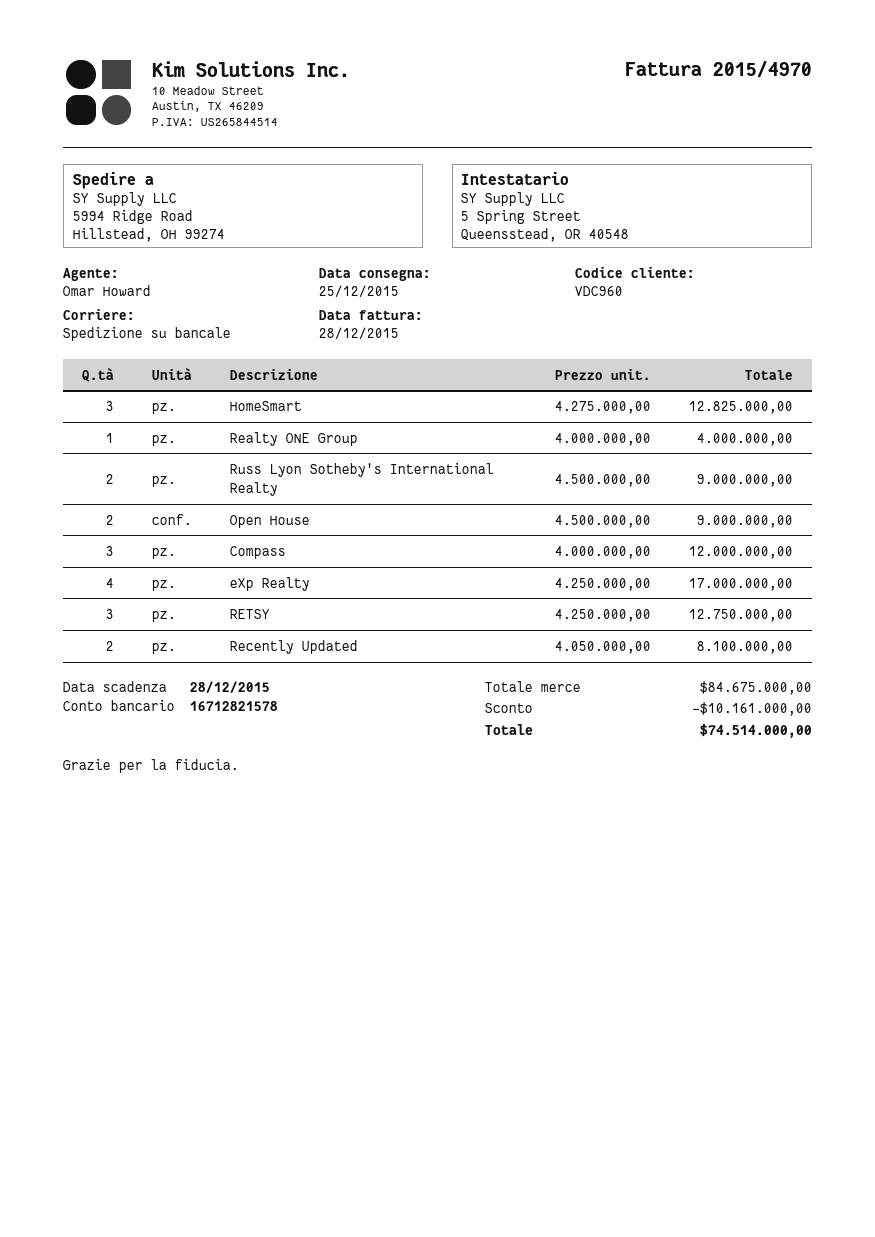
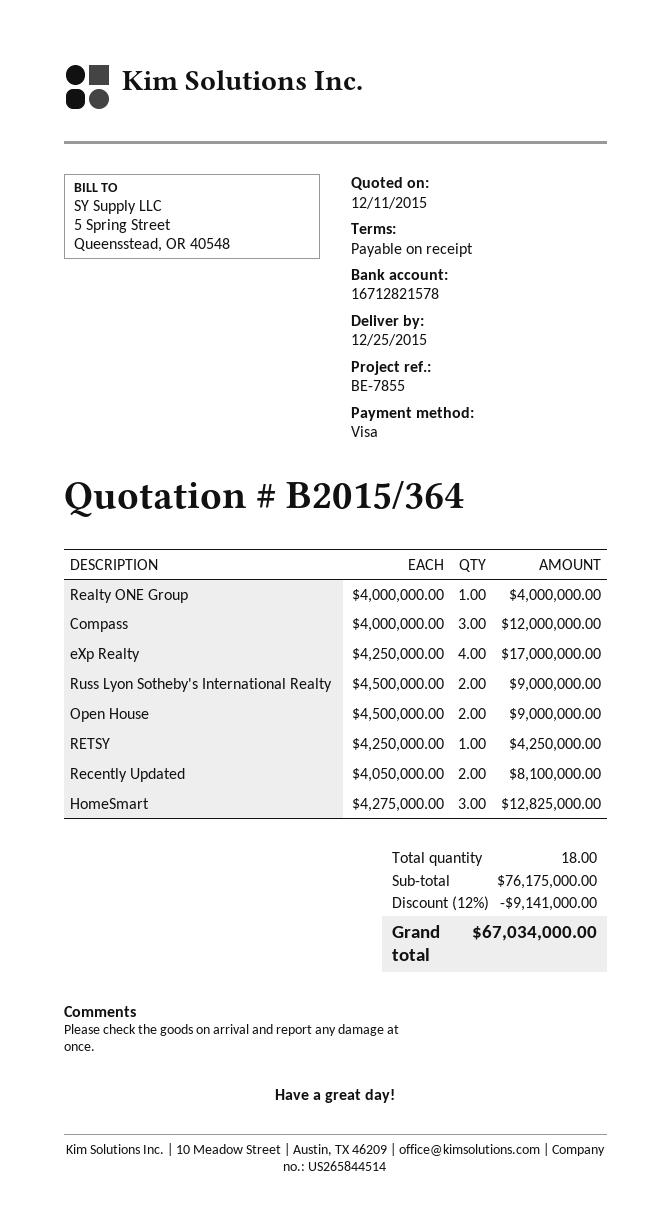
RETSY: 3 x 4250000.00 = 12750000.00 -> 1 x 4250000.00 = 4250000.00
subtotal: 84675000.00 -> 76175000.00
discount: 10161000.00 -> 9141000.00
total: 74514000.00 -> 67034000.00

